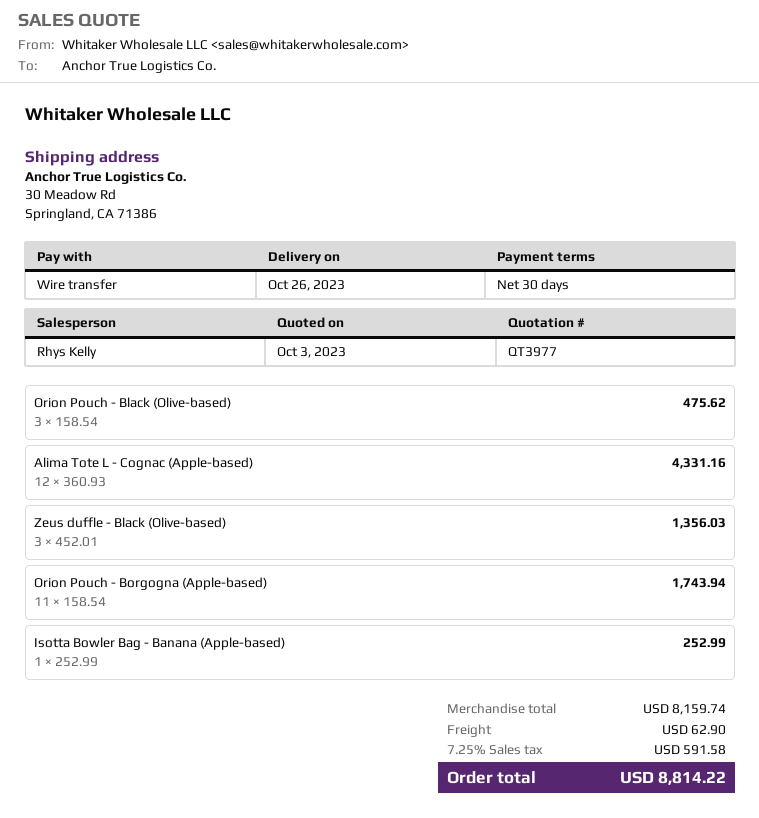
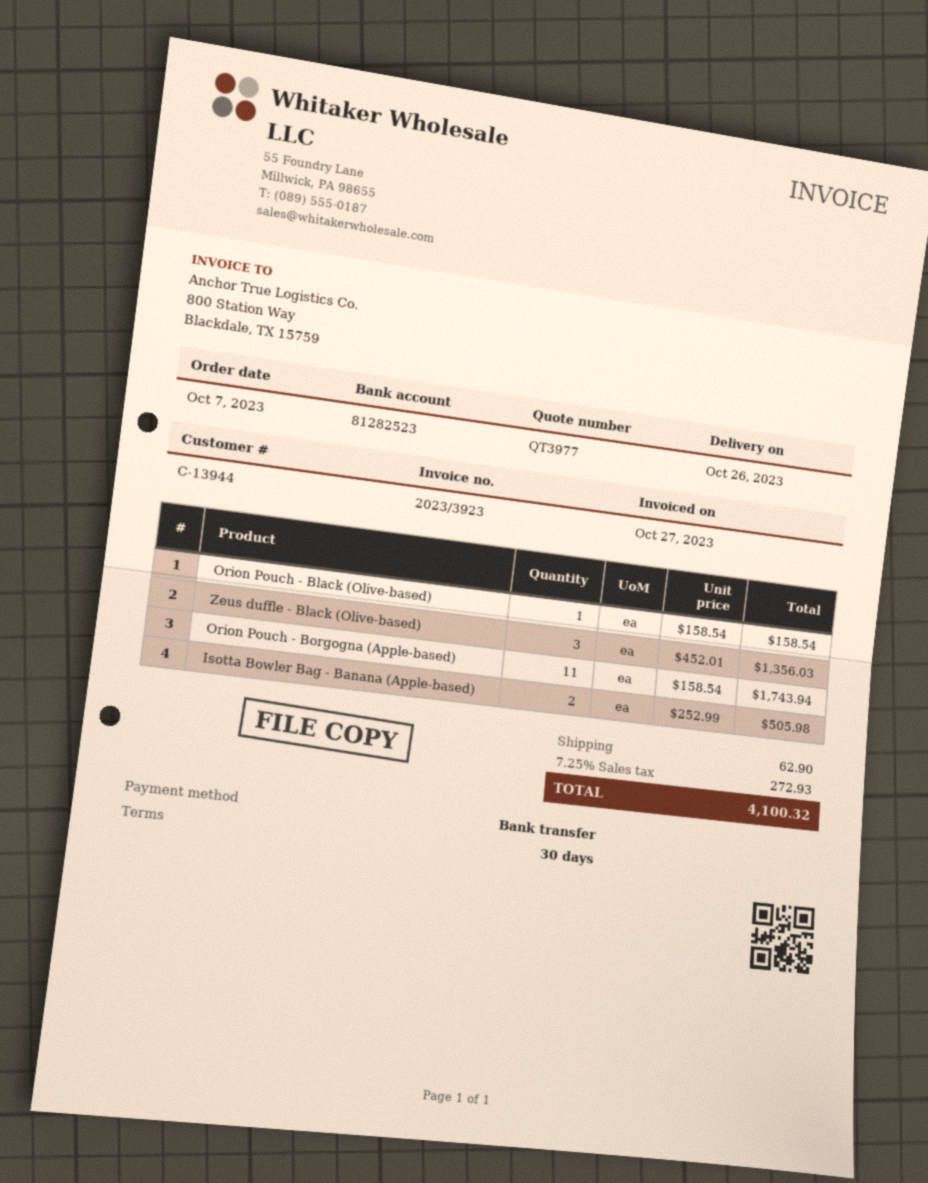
Orion Pouch - Black (Olive-based): 3 x 158.54 = 475.62 -> 1 x 158.54 = 158.54
Alima Tote L - Cognac (Apple-based): 12 x 360.93 = 4331.16 -> none
Isotta Bowler Bag - Banana (Apple-based): 1 x 252.99 = 252.99 -> 2 x 252.99 = 505.98
tax: 7.25% = 591.58 -> 7.25% = 272.93
total: 8814.22 -> 4100.32

